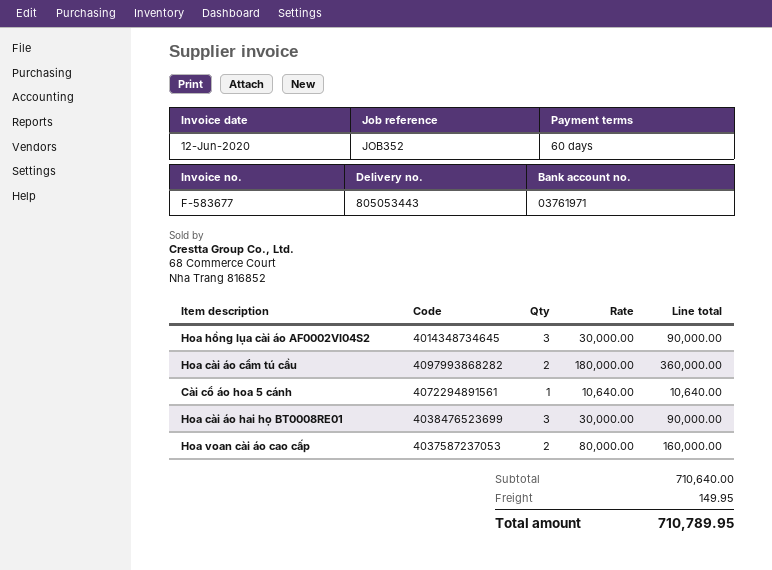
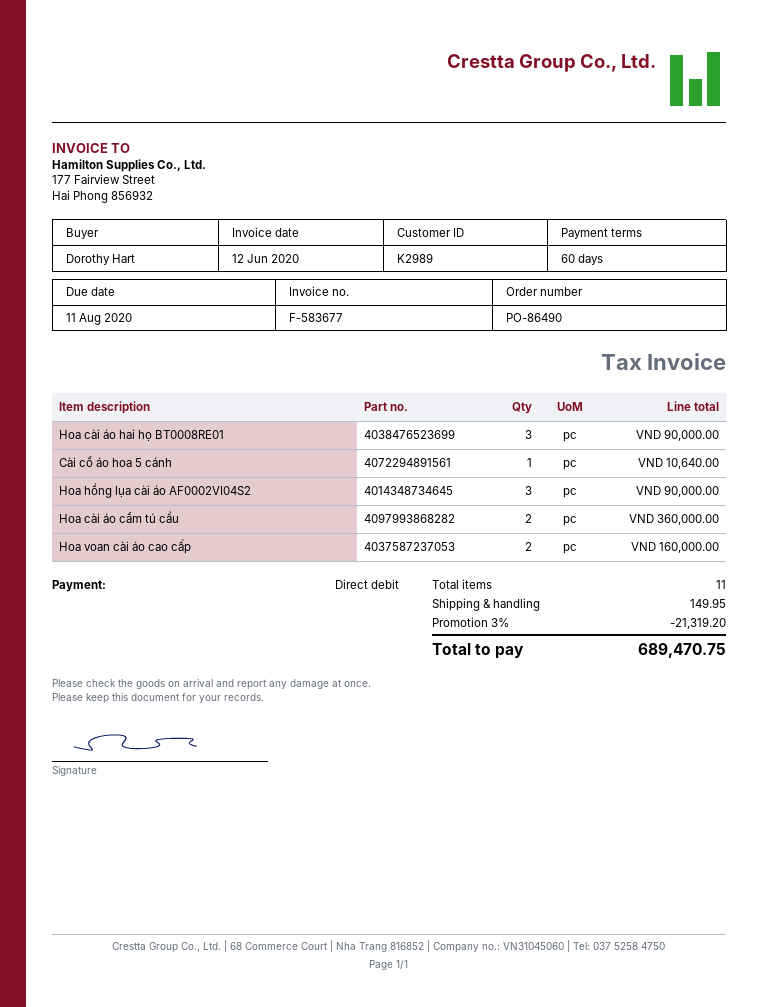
discount: none -> 3% = 21319.20
total: 710789.95 -> 689470.75

